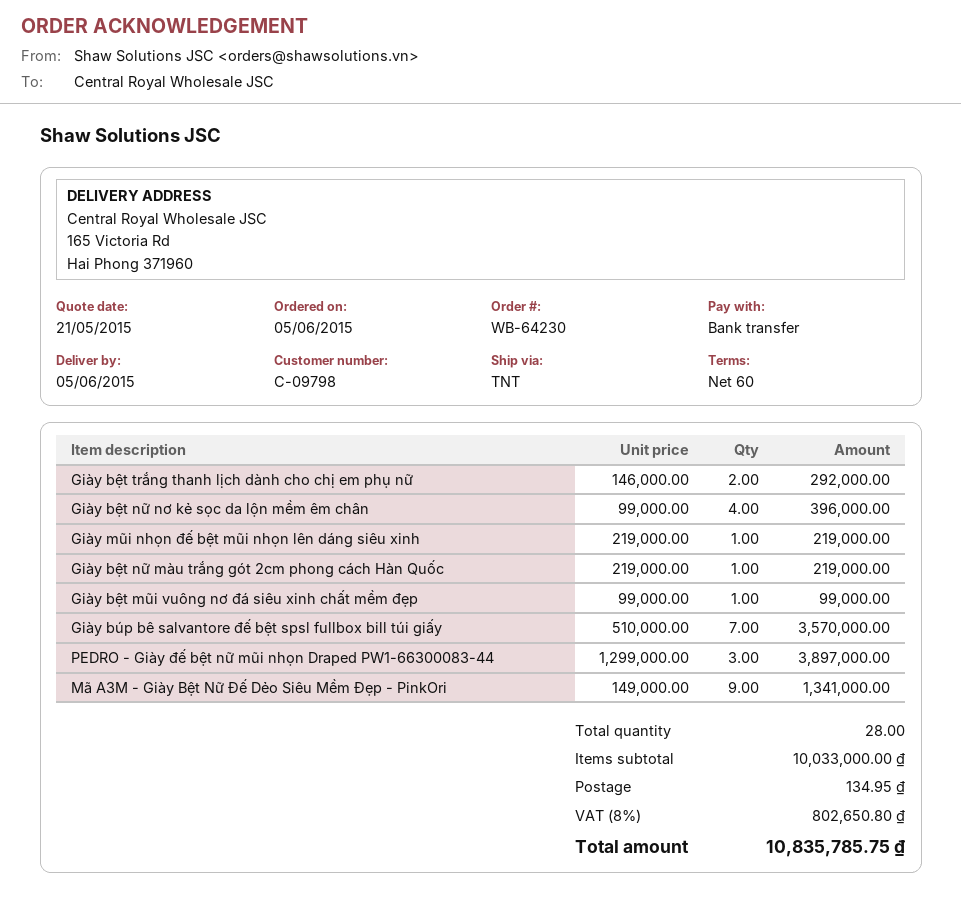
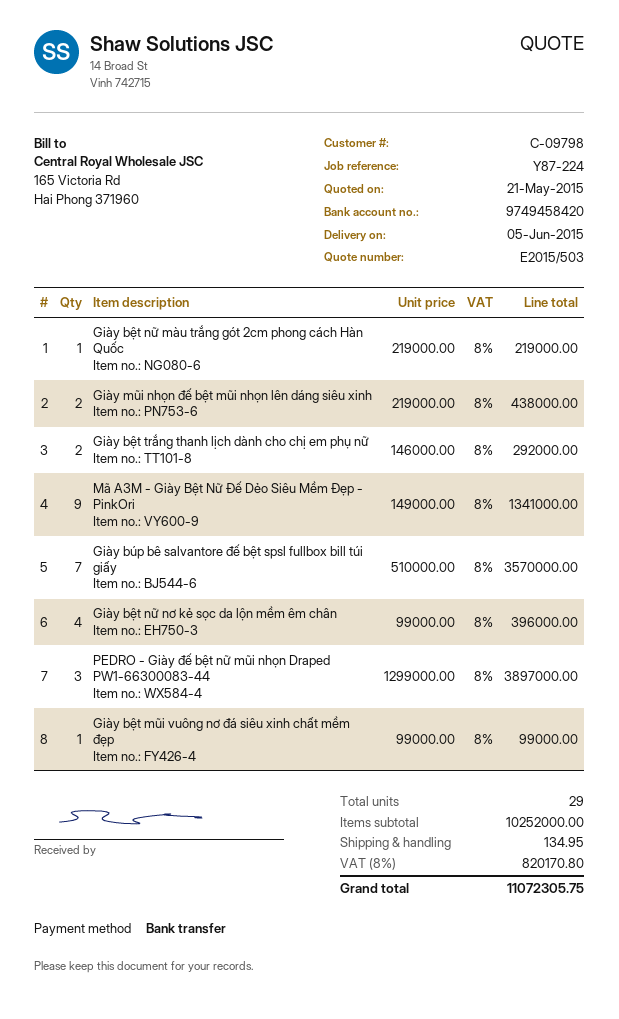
Giày mũi nhọn đế bệt mũi nhọn lên dáng siêu xinh: 1 x 219000.00 = 219000.00 -> 2 x 219000.00 = 438000.00
total quantity: 28 -> 29
subtotal: 10033000.00 -> 10252000.00
tax: 8% = 802650.80 -> 8% = 820170.80
total: 10835785.75 -> 11072305.75

